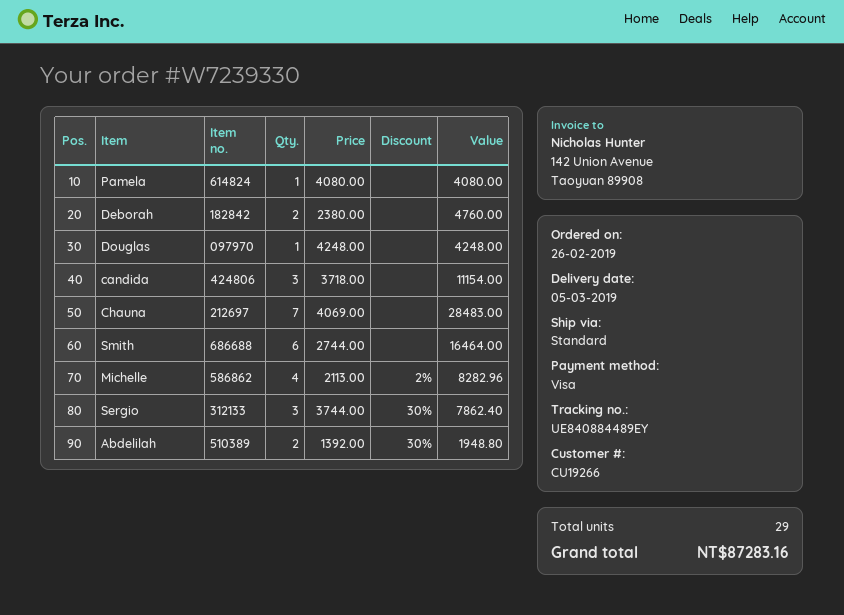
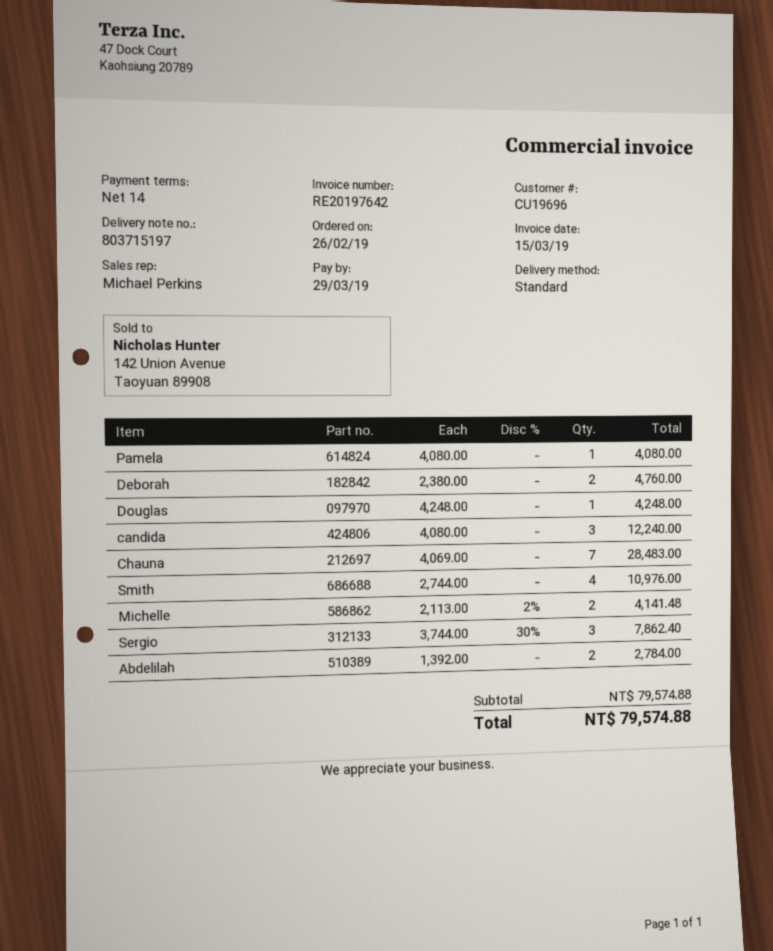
customer number: CU19266 -> CU19696
candida: 3 x 3718.00 = 11154.00 -> 3 x 4080.00 = 12240.00
Smith: 6 x 2744.00 = 16464.00 -> 4 x 2744.00 = 10976.00
Michelle: 4 x 2113.00 - 2% = 8282.96 -> 2 x 2113.00 - 2% = 4141.48
Abdelilah: 2 x 1392.00 - 30% = 1948.80 -> 2 x 1392.00 = 2784.00
total: 87283.16 -> 79574.88

